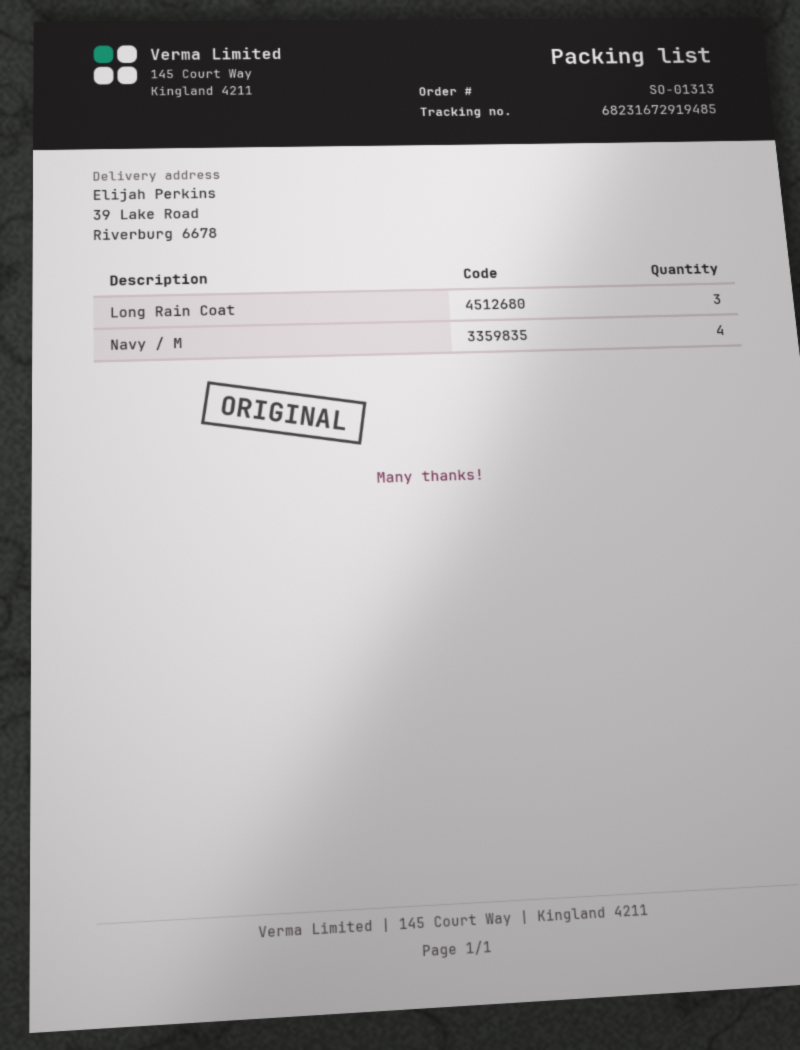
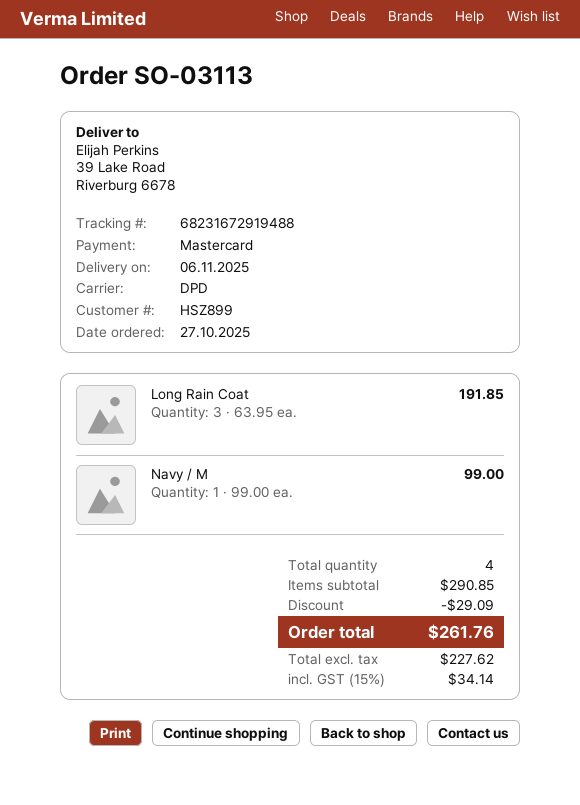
order number: SO-01313 -> SO-03113
tracking number: 68231672919485 -> 68231672919488
Navy / M: 4 -> 1

